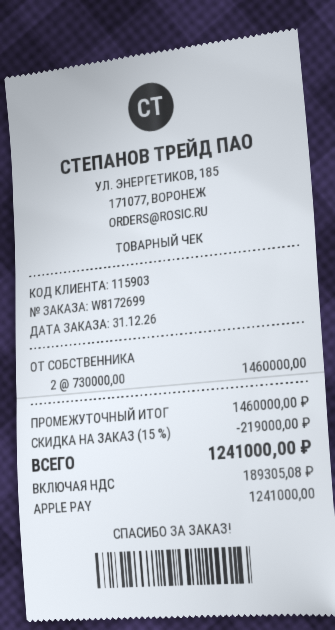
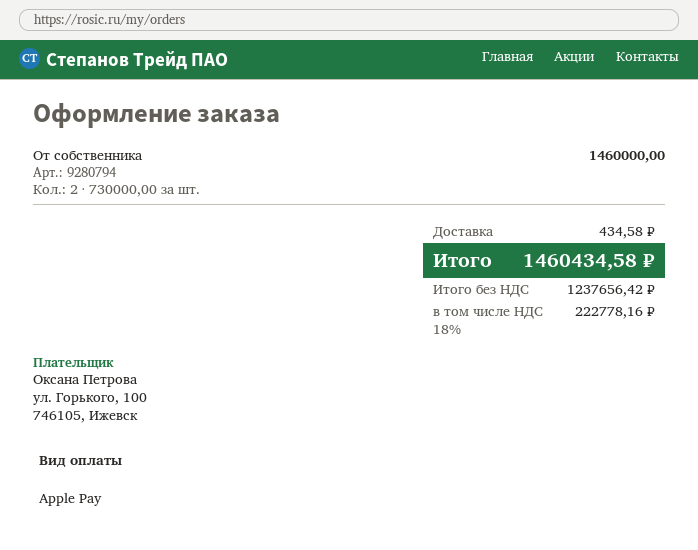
discount: 15% = 219000.00 -> none
shipping: none -> 434.58
tax: 189305.08 -> 222778.16
total: 1241000.00 -> 1460434.58

